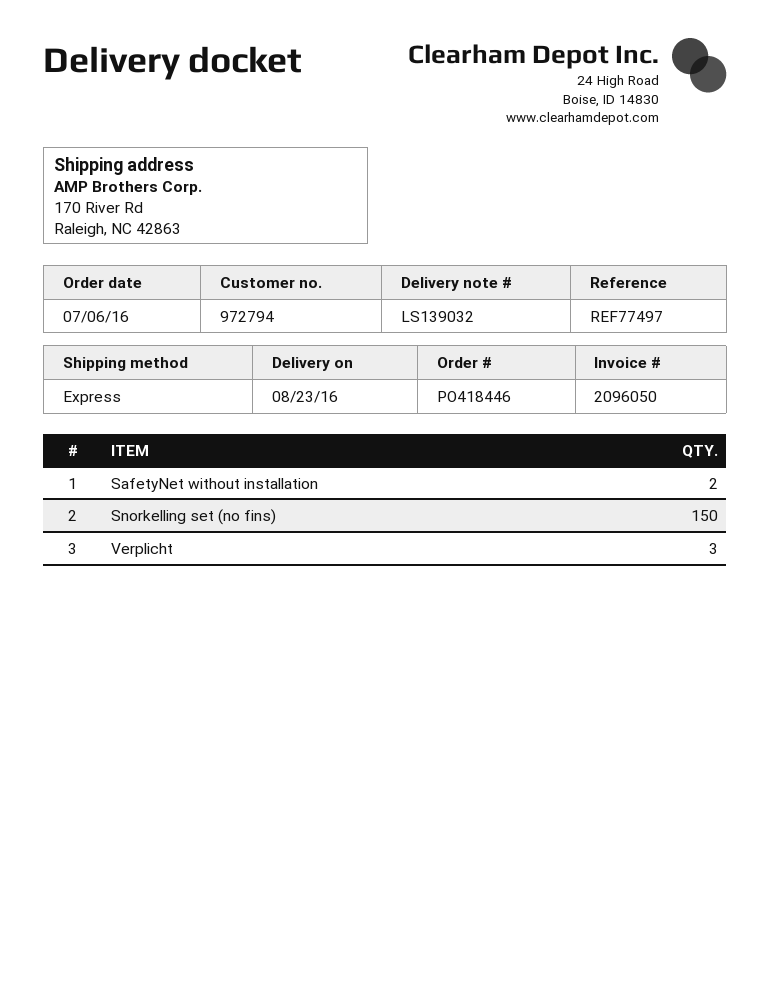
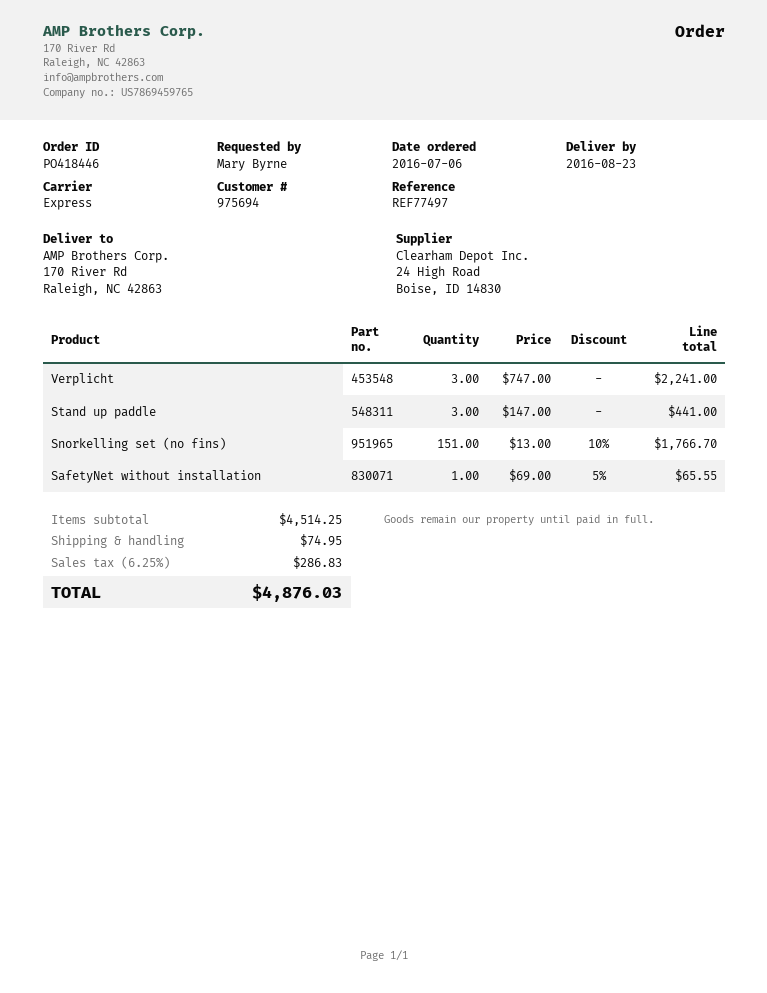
customer number: 972794 -> 975694
SafetyNet without installation: 2 -> 1
Snorkelling set (no fins): 150 -> 151
Stand up paddle: none -> 3

